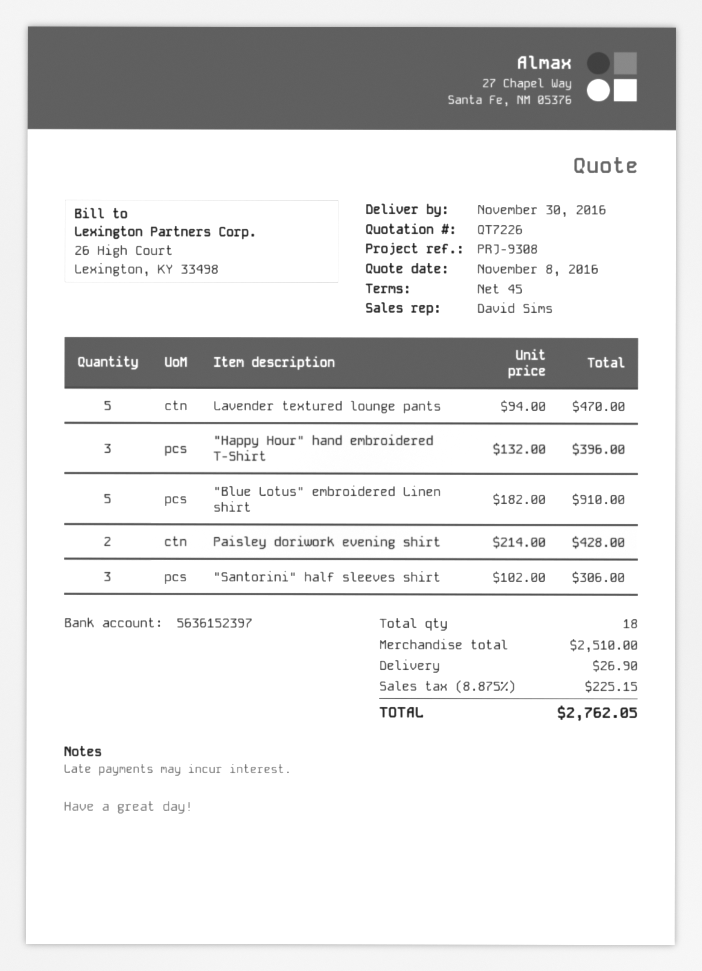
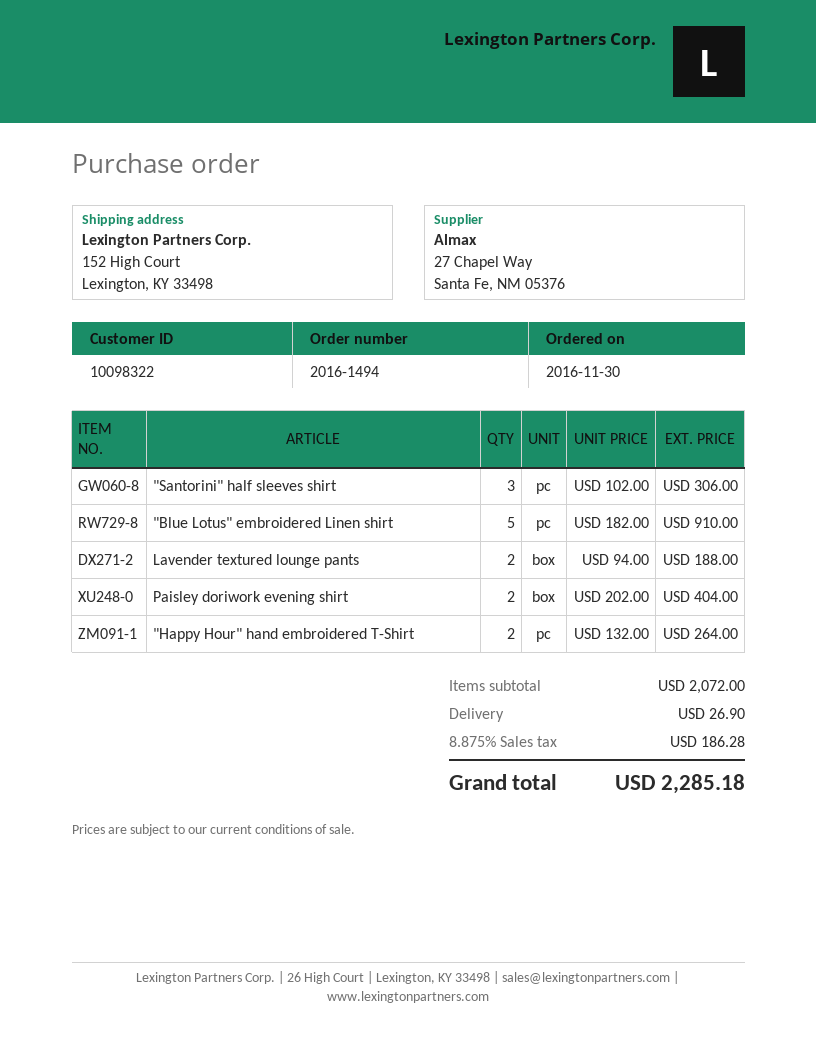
Lavender textured lounge pants: 5 x 94.00 = 470.00 -> 2 x 94.00 = 188.00
"Happy Hour" hand embroidered T-Shirt: 3 x 132.00 = 396.00 -> 2 x 132.00 = 264.00
Paisley doriwork evening shirt: 2 x 214.00 = 428.00 -> 2 x 202.00 = 404.00
subtotal: 2510.00 -> 2072.00
tax: 8.875% = 225.15 -> 8.875% = 186.28
total: 2762.05 -> 2285.18

